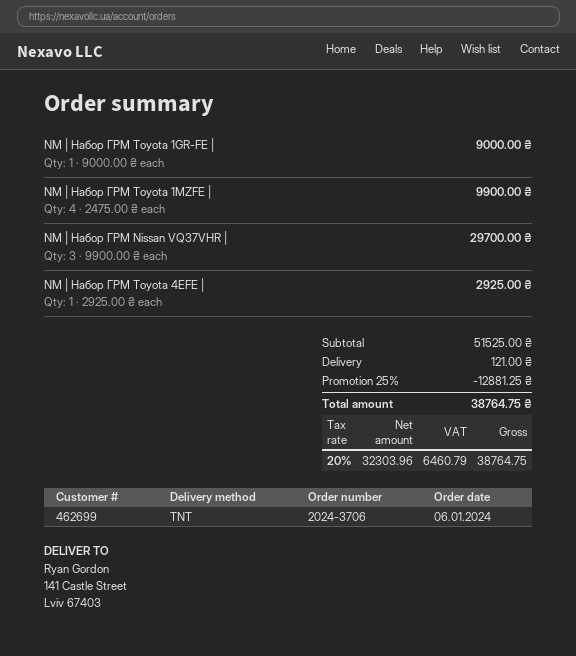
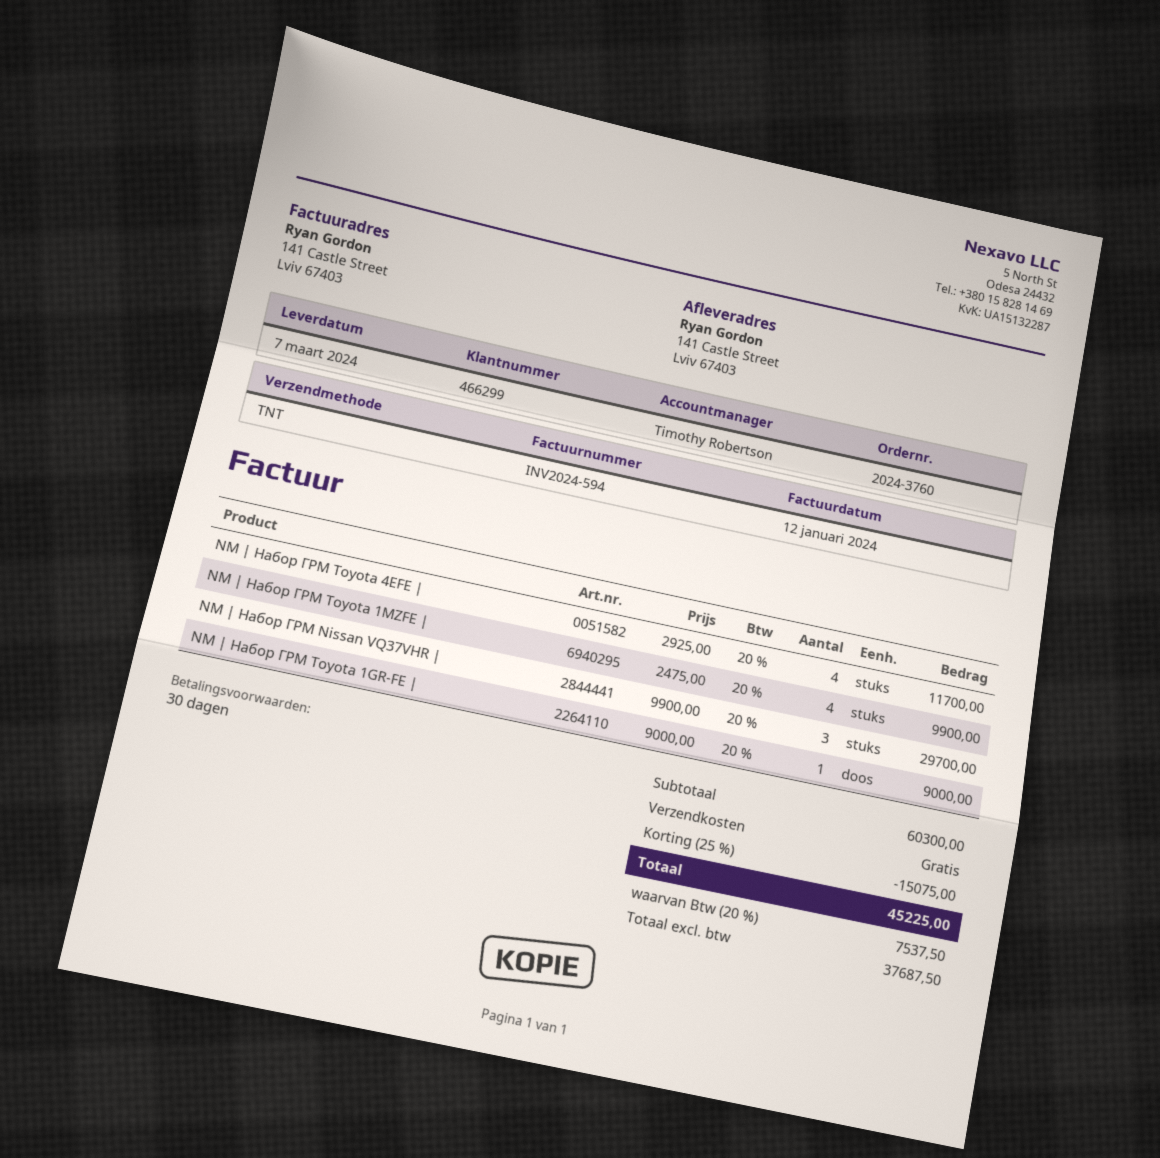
order number: 2024-3706 -> 2024-3760
customer number: 462699 -> 466299
NM | Набор ГРМ Toyota 4EFE |: 1 x 2925.00 = 2925.00 -> 4 x 2925.00 = 11700.00
subtotal: 51525.00 -> 60300.00
discount: 25% = 12881.25 -> 25% = 15075.00
shipping: 121.00 -> 0.00
net: 32303.96 -> 37687.50
tax: 20% = 6460.79 -> 20% = 7537.50
total: 38764.75 -> 45225.00

